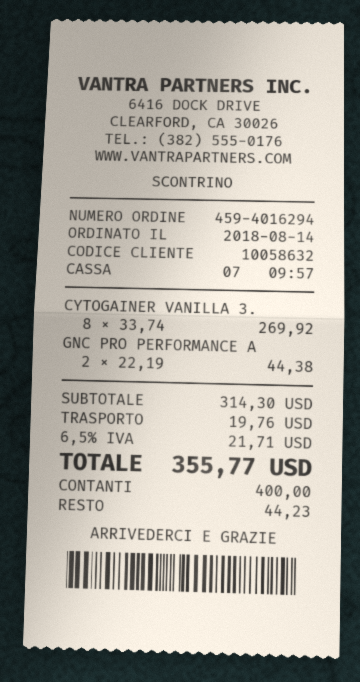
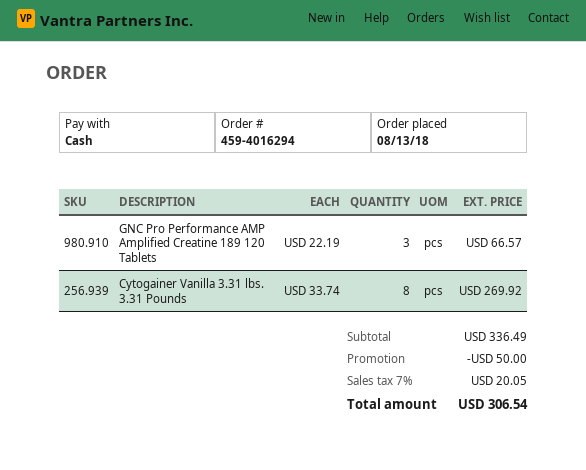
order date: 2018-08-14 -> 2018-08-13
GNC PRO PERFORMANCE A: 2 x 22.19 = 44.38 -> 3 x 22.19 = 66.57
subtotal: 314.30 -> 336.49
discount: none -> 50.00
shipping: 19.76 -> none
tax: 6.5% = 21.71 -> 7% = 20.05
total: 355.77 -> 306.54

